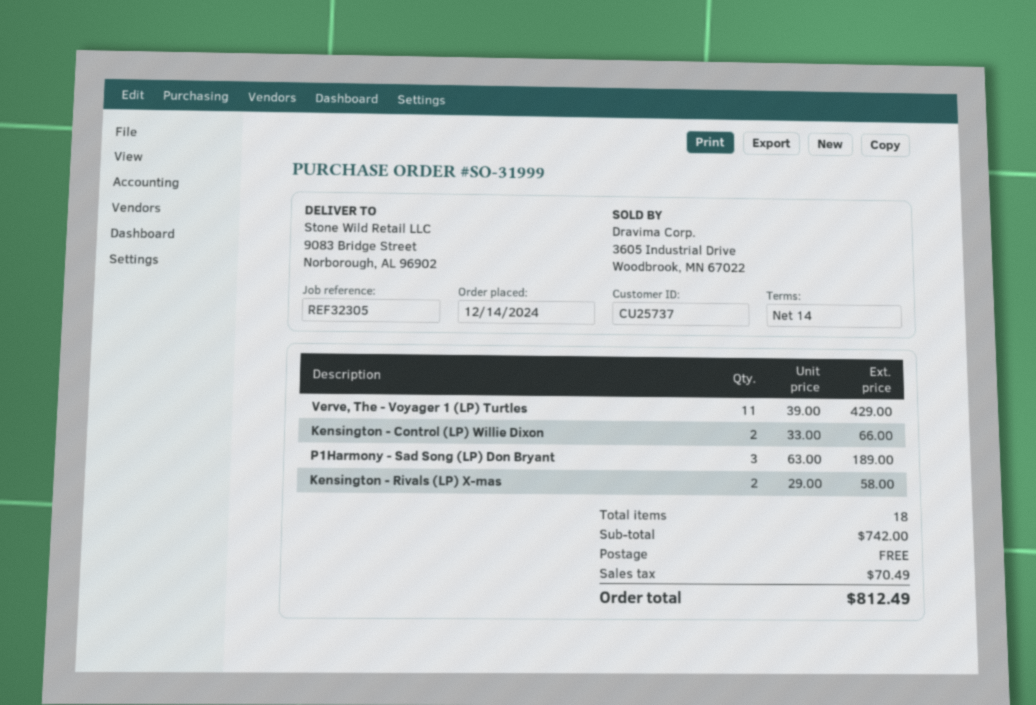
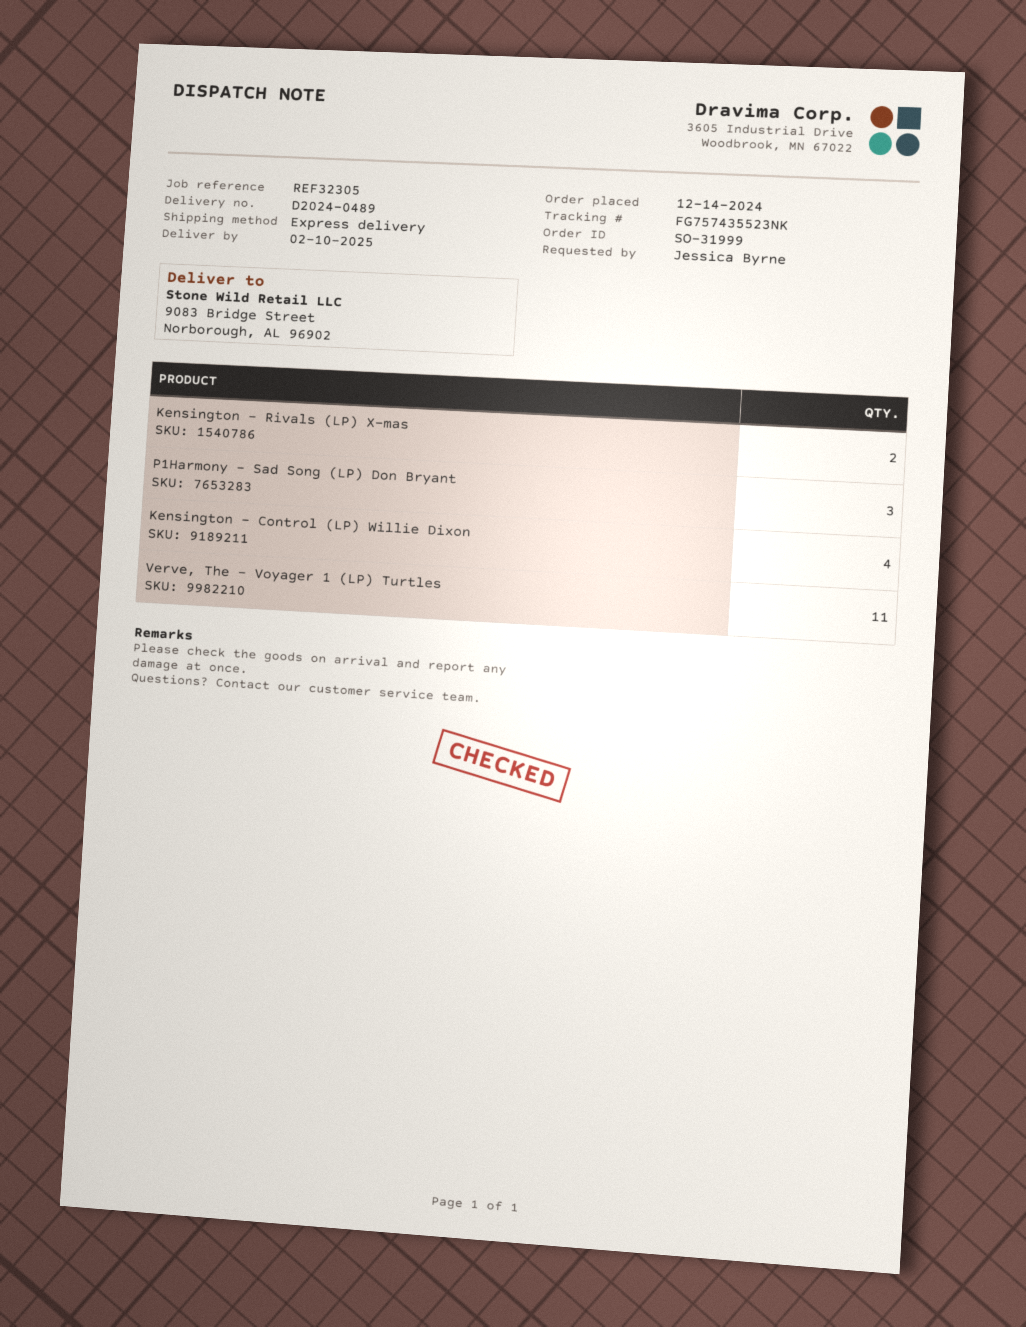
Kensington - Control (LP) Willie Dixon: 2 -> 4

